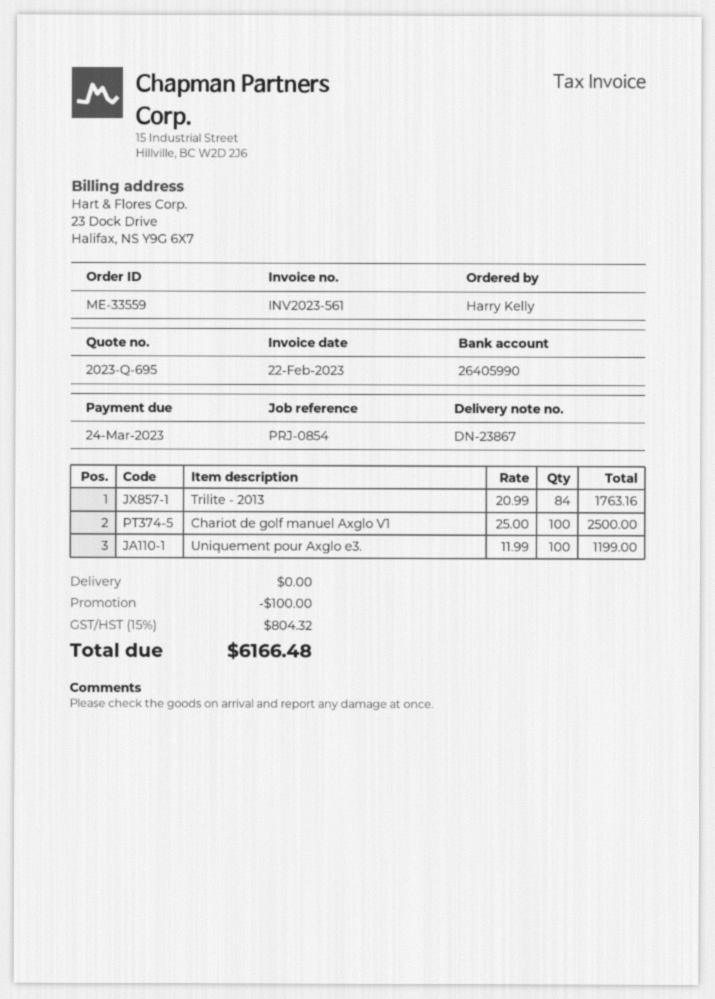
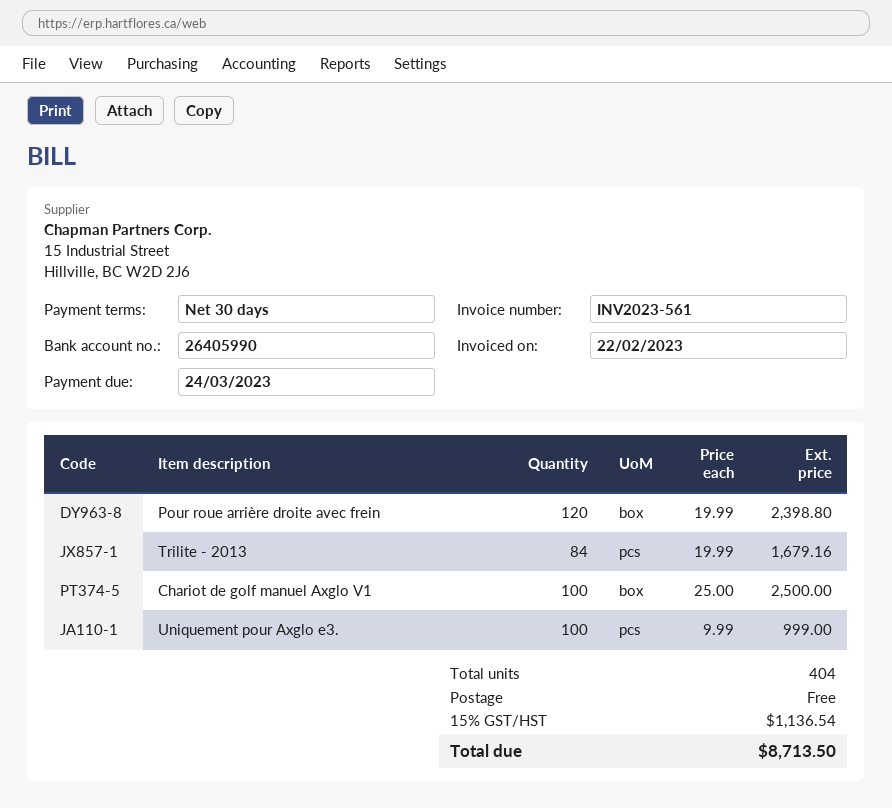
Trilite - 2013: 84 x 20.99 = 1763.16 -> 84 x 19.99 = 1679.16
Uniquement pour Axglo e3.: 100 x 11.99 = 1199.00 -> 100 x 9.99 = 999.00
Pour roue arrière droite avec frein: none -> 120 x 19.99 = 2398.80
discount: 100.00 -> none
tax: 15% = 804.32 -> 15% = 1136.54
total: 6166.48 -> 8713.50

